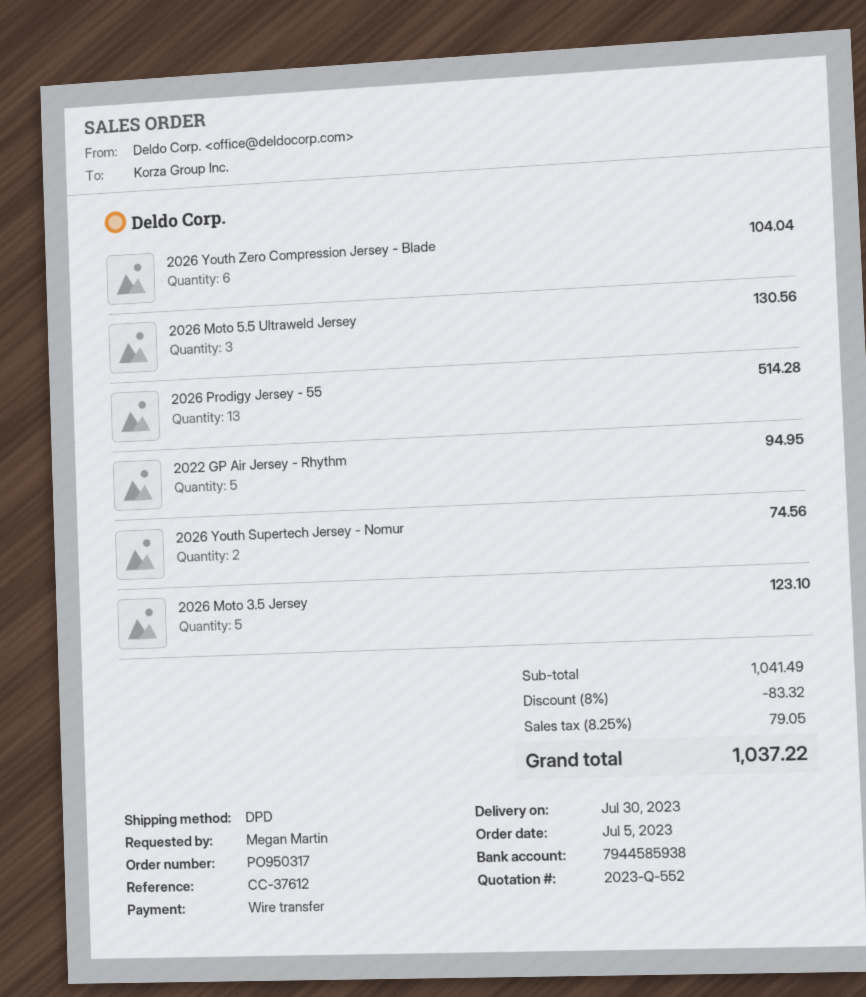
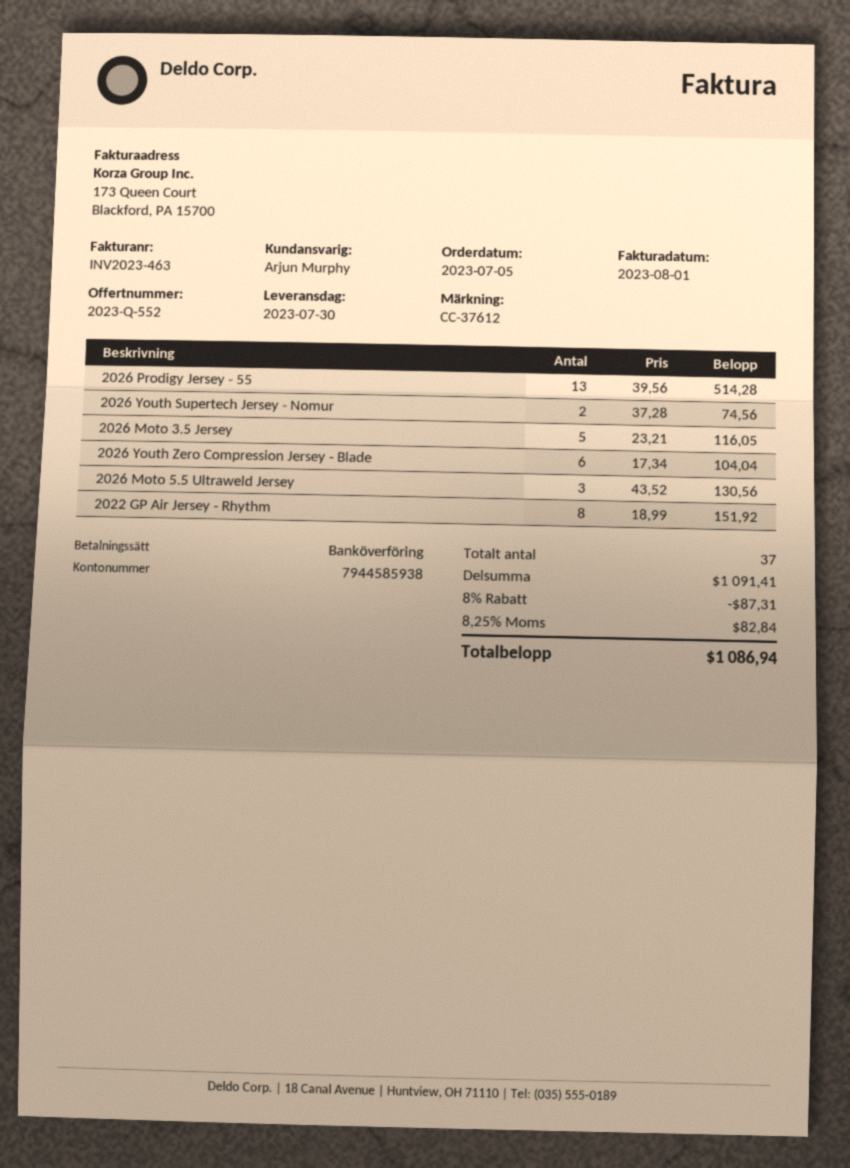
2022 GP Air Jersey - Rhythm: 5 for 94.95 -> 8 for 151.92
2026 Moto 3.5 Jersey: 5 for 123.10 -> 5 for 116.05
subtotal: 1041.49 -> 1091.41
discount: 8% = 83.32 -> 8% = 87.31
tax: 8.25% = 79.05 -> 8.25% = 82.84
total: 1037.22 -> 1086.94

